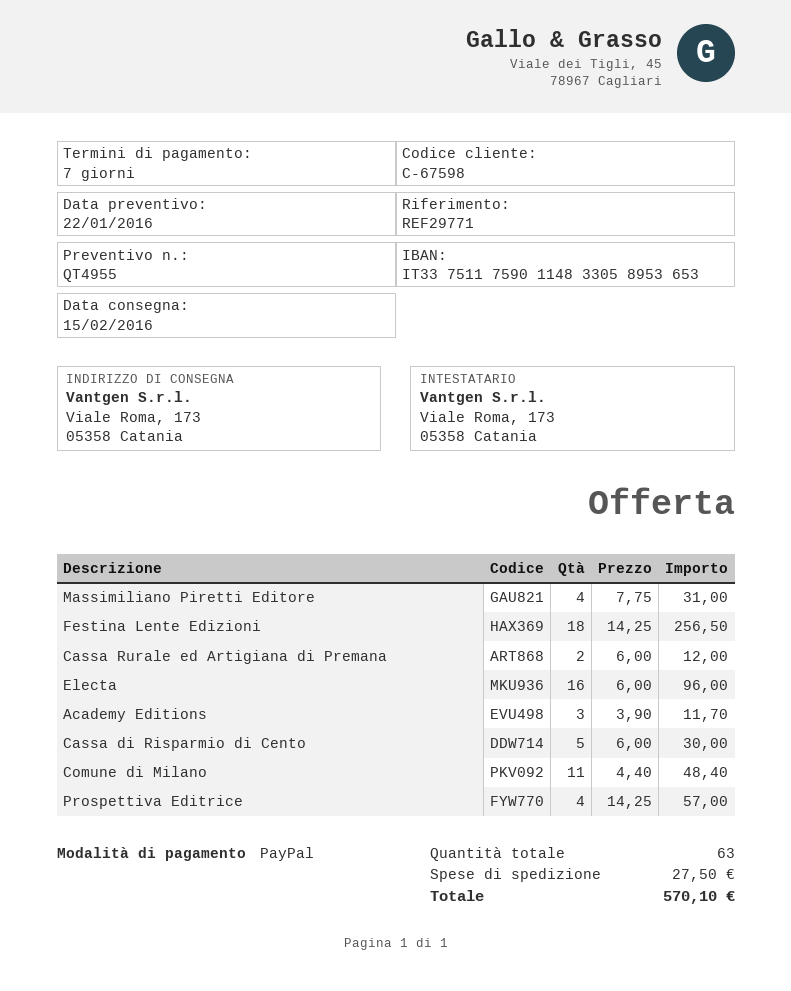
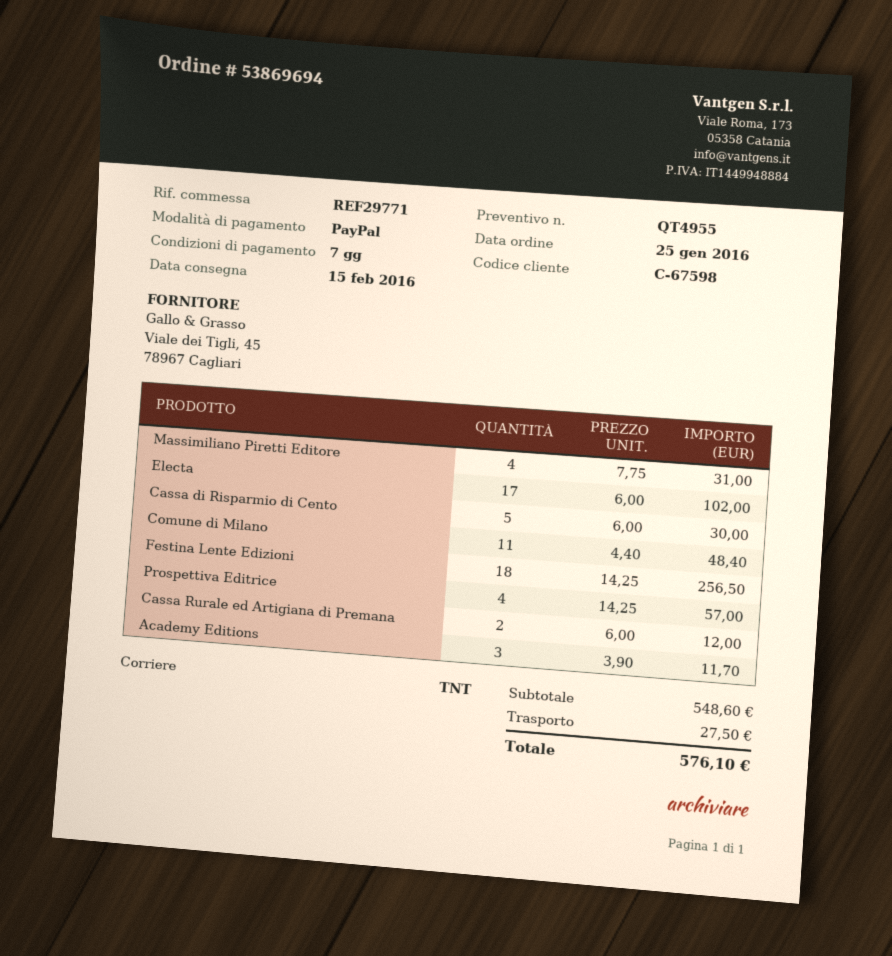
Electa: 16 x 6.00 = 96.00 -> 17 x 6.00 = 102.00
total: 570.10 -> 576.10

